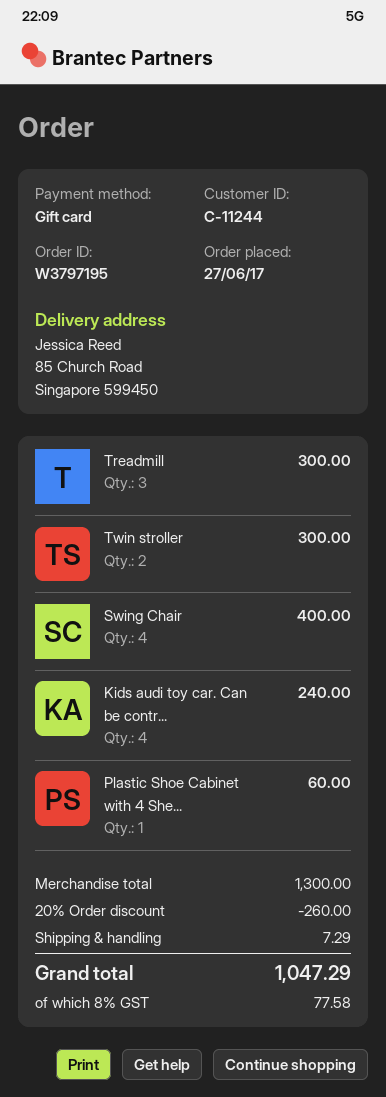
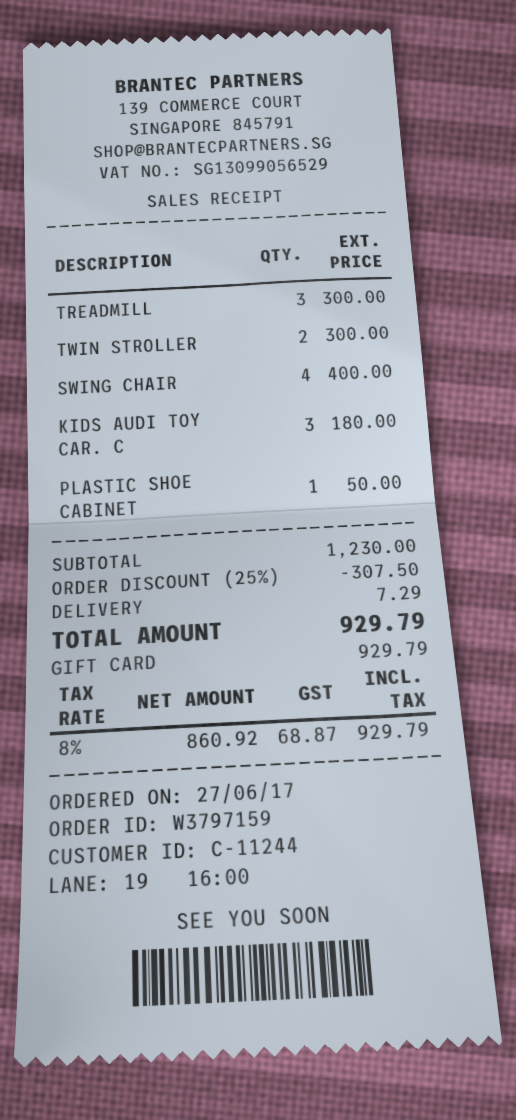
order number: W3797195 -> W3797159
Kids audi toy car. Can be contr...: 4 for 240.00 -> 3 for 180.00
Plastic Shoe Cabinet with 4 She...: 1 for 60.00 -> 1 for 50.00
subtotal: 1300.00 -> 1230.00
discount: 20% = 260.00 -> 25% = 307.50
tax: 8% = 77.58 -> 8% = 68.87
total: 1047.29 -> 929.79

